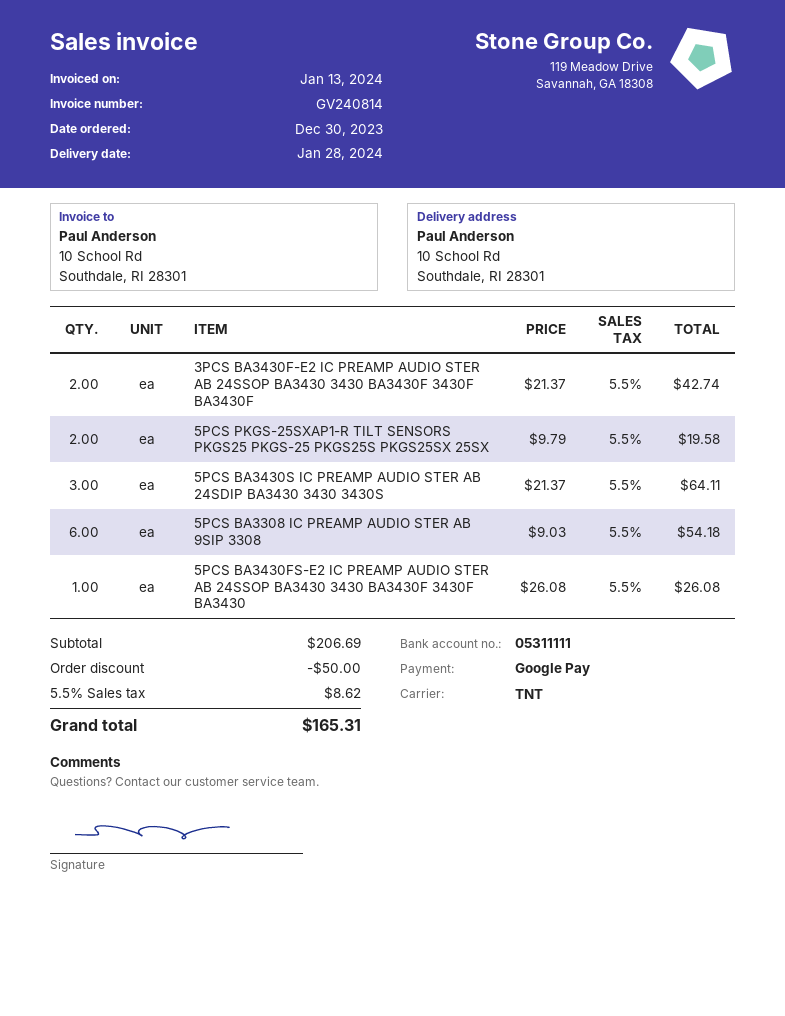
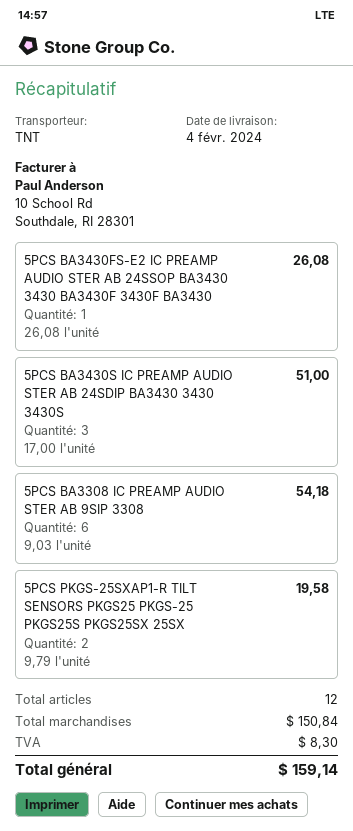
delivery date: 2024-01-28 -> 2024-02-04
3PCS BA3430F-E2 IC PREAMP AUDIO STER AB 24SSOP BA3430 3430 BA3430F 3430F BA3430F: 2 x 21.37 = 42.74 -> none
5PCS BA3430S IC PREAMP AUDIO STER AB 24SDIP BA3430 3430 3430S: 3 x 21.37 = 64.11 -> 3 x 17.00 = 51.00
subtotal: 206.69 -> 150.84
discount: 50.00 -> none
tax: 8.62 -> 8.30
total: 165.31 -> 159.14

